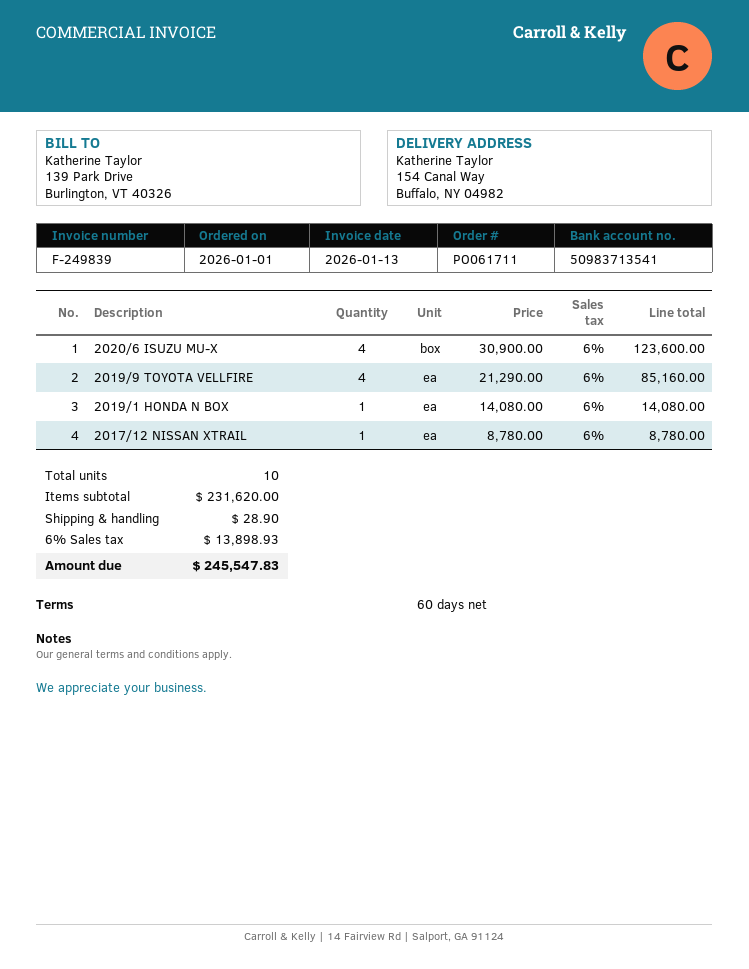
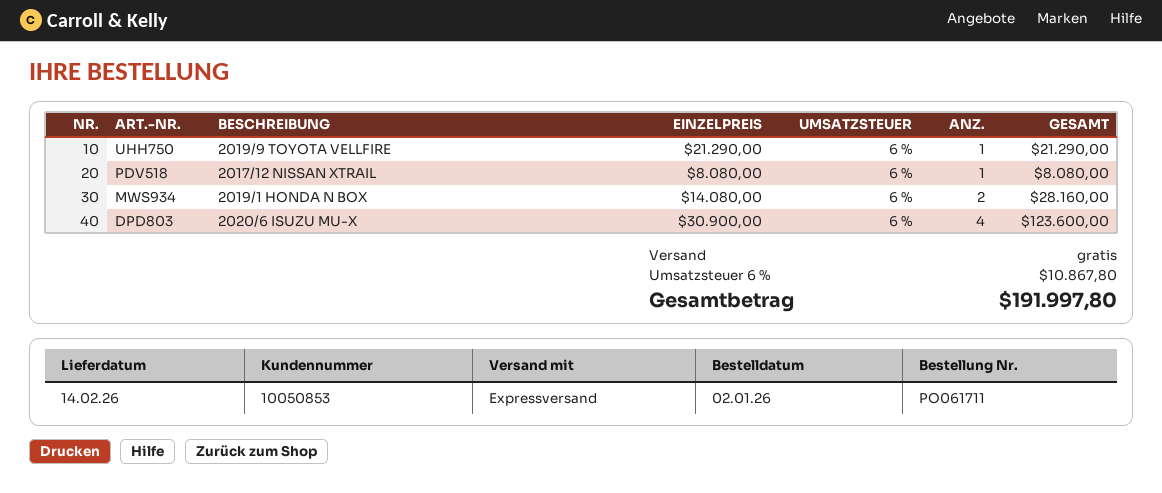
order date: 2026-01-01 -> 2026-01-02
2019/9 TOYOTA VELLFIRE: 4 x 21290.00 = 85160.00 -> 1 x 21290.00 = 21290.00
2019/1 HONDA N BOX: 1 x 14080.00 = 14080.00 -> 2 x 14080.00 = 28160.00
2017/12 NISSAN XTRAIL: 1 x 8780.00 = 8780.00 -> 1 x 8080.00 = 8080.00
shipping: 28.90 -> 0.00
tax: 6% = 13898.93 -> 6% = 10867.80
total: 245547.83 -> 191997.80

